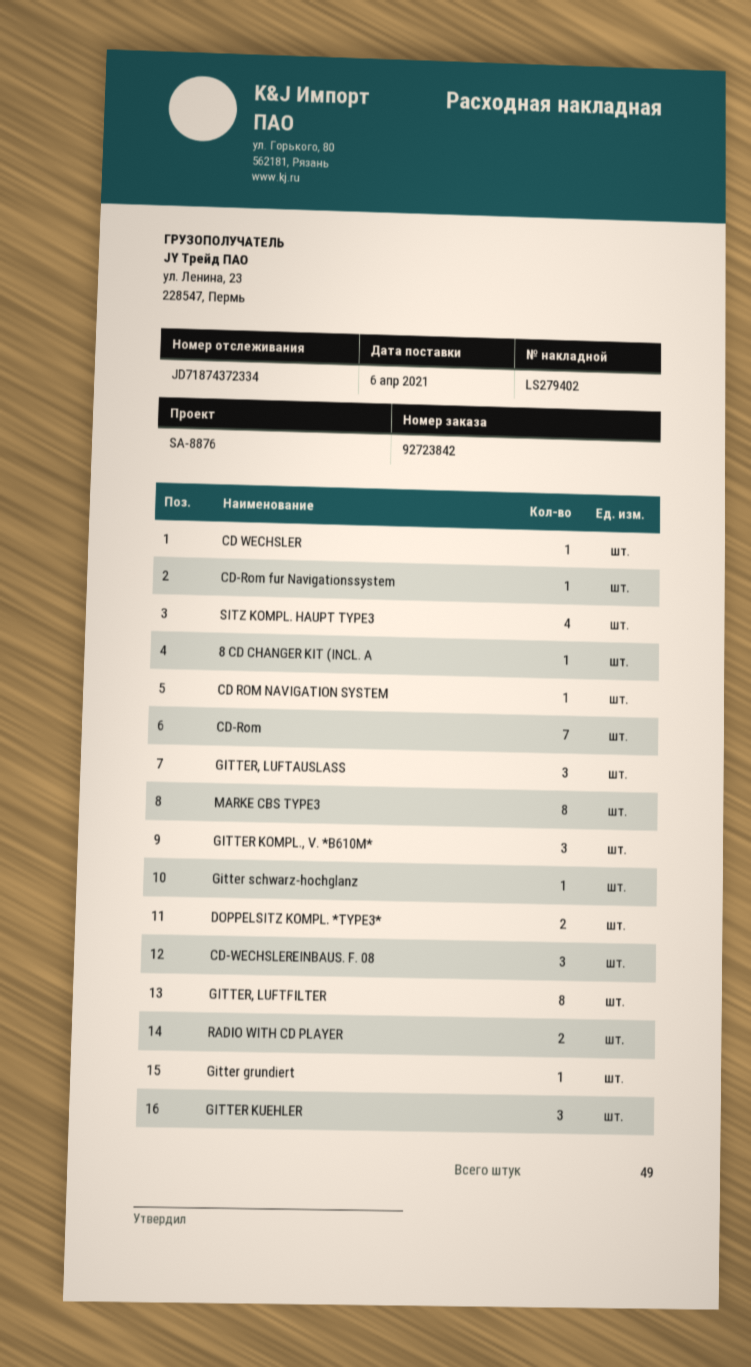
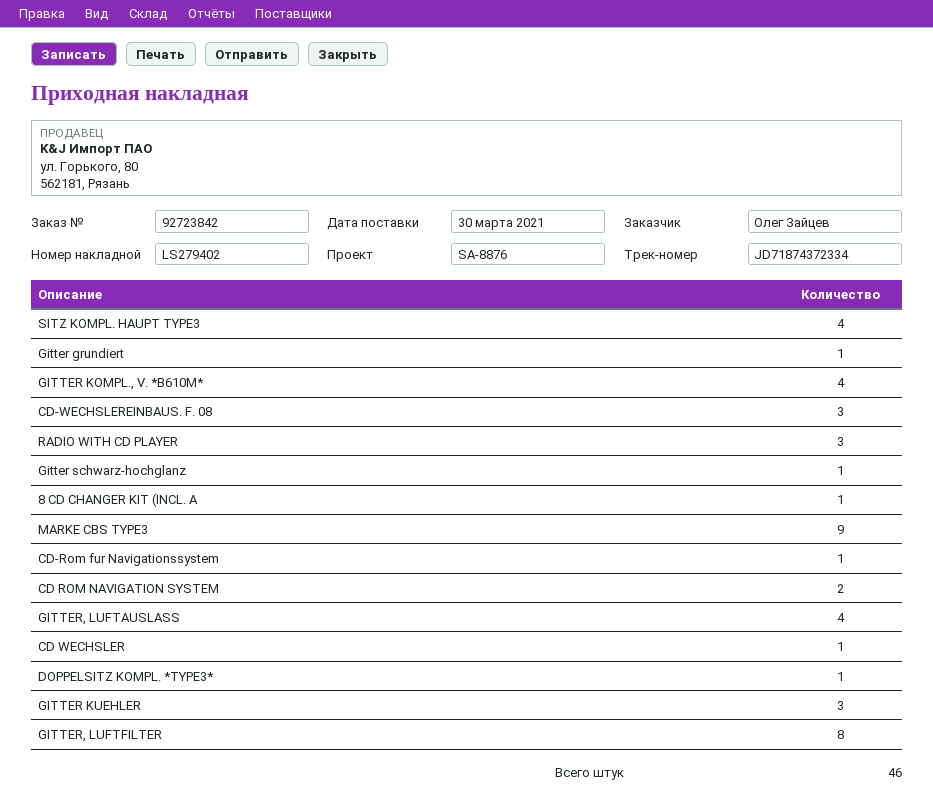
delivery date: 2021-04-06 -> 2021-03-30
CD ROM NAVIGATION SYSTEM: 1 -> 2
CD-Rom: 7 -> none
GITTER, LUFTAUSLASS: 3 -> 4
MARKE CBS TYPE3: 8 -> 9
GITTER KOMPL., V. *B610M*: 3 -> 4
DOPPELSITZ KOMPL. *TYPE3*: 2 -> 1
RADIO WITH CD PLAYER: 2 -> 3
total quantity: 49 -> 46

